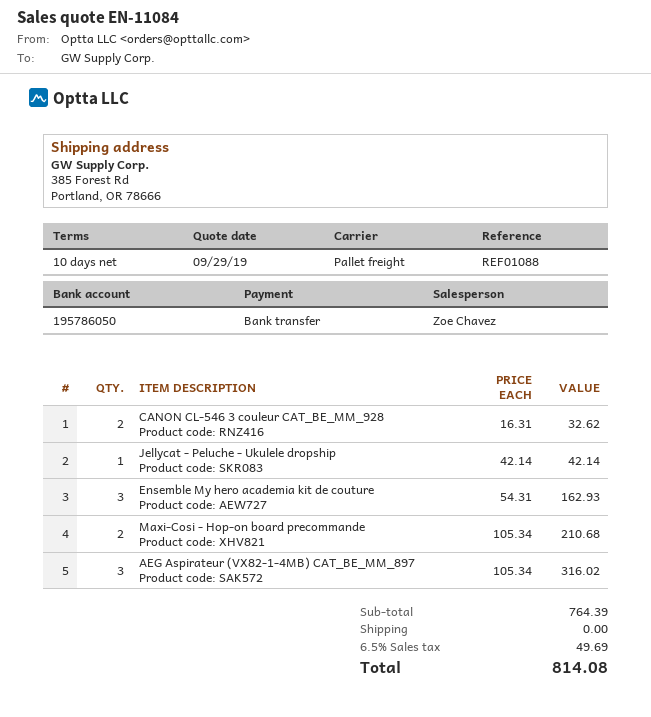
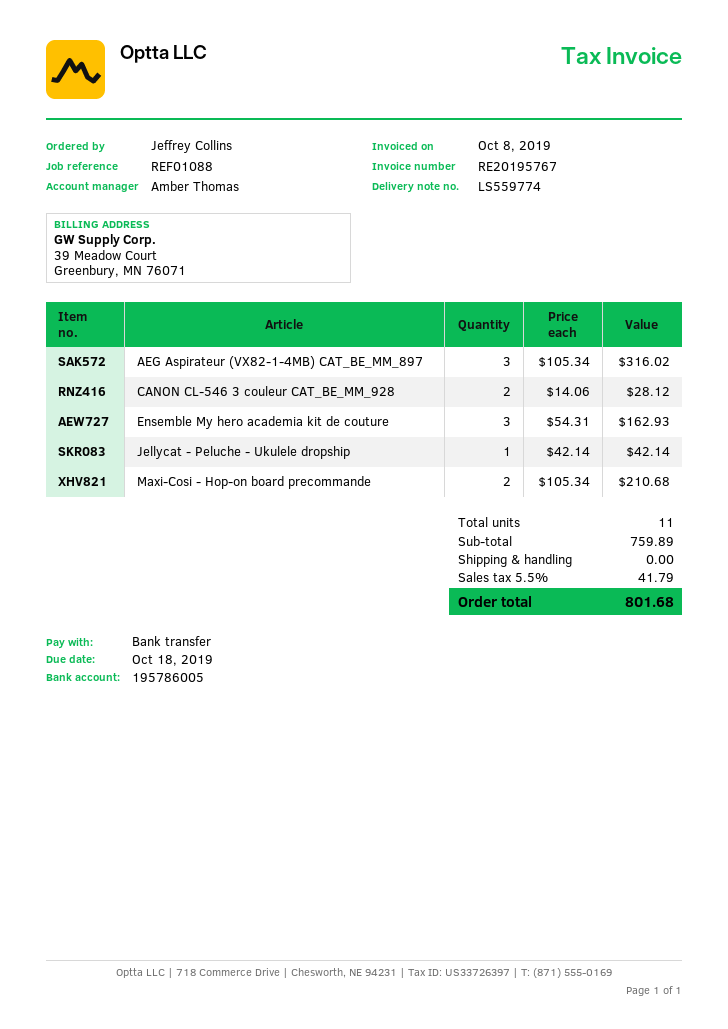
sales rep: Zoe Chavez -> Amber Thomas
bank account: 195786050 -> 195786005
CANON CL-546 3 couleur CAT_BE_MM_928: 2 x 16.31 = 32.62 -> 2 x 14.06 = 28.12
subtotal: 764.39 -> 759.89
tax: 6.5% = 49.69 -> 5.5% = 41.79
total: 814.08 -> 801.68

